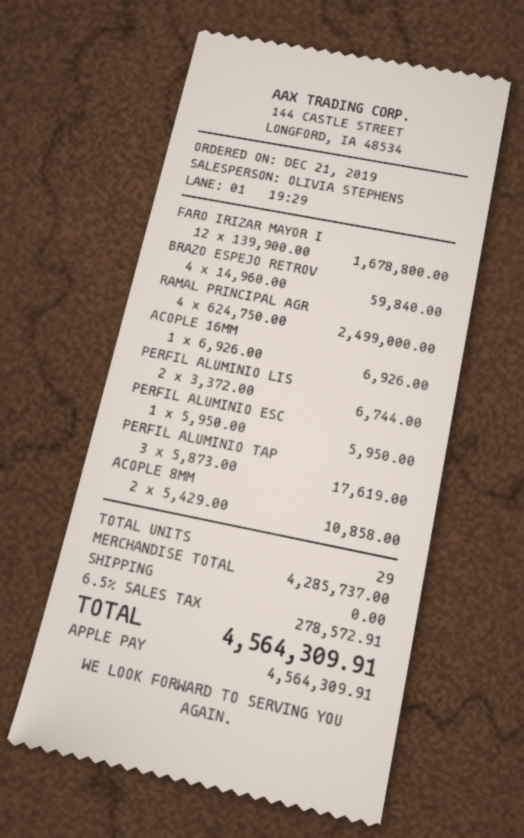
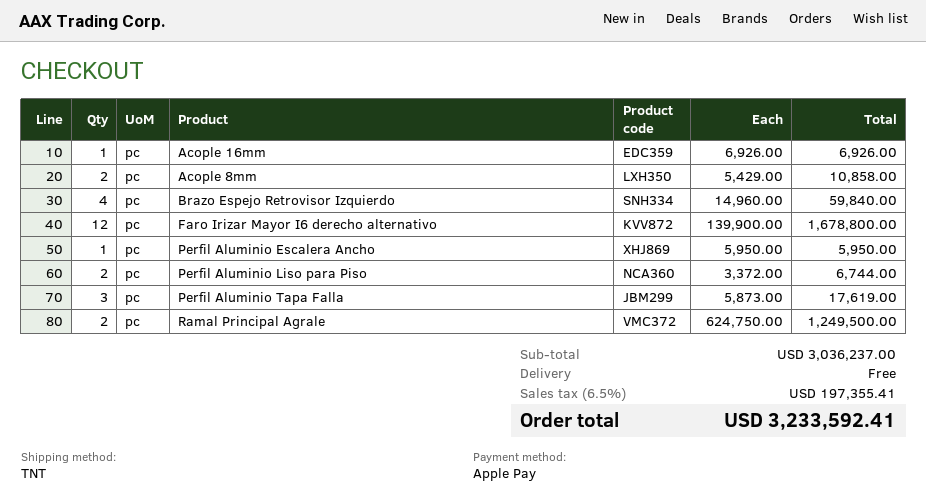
RAMAL PRINCIPAL AGR: 4 x 624750.00 = 2499000.00 -> 2 x 624750.00 = 1249500.00
subtotal: 4285737.00 -> 3036237.00
tax: 6.5% = 278572.91 -> 6.5% = 197355.41
total: 4564309.91 -> 3233592.41

